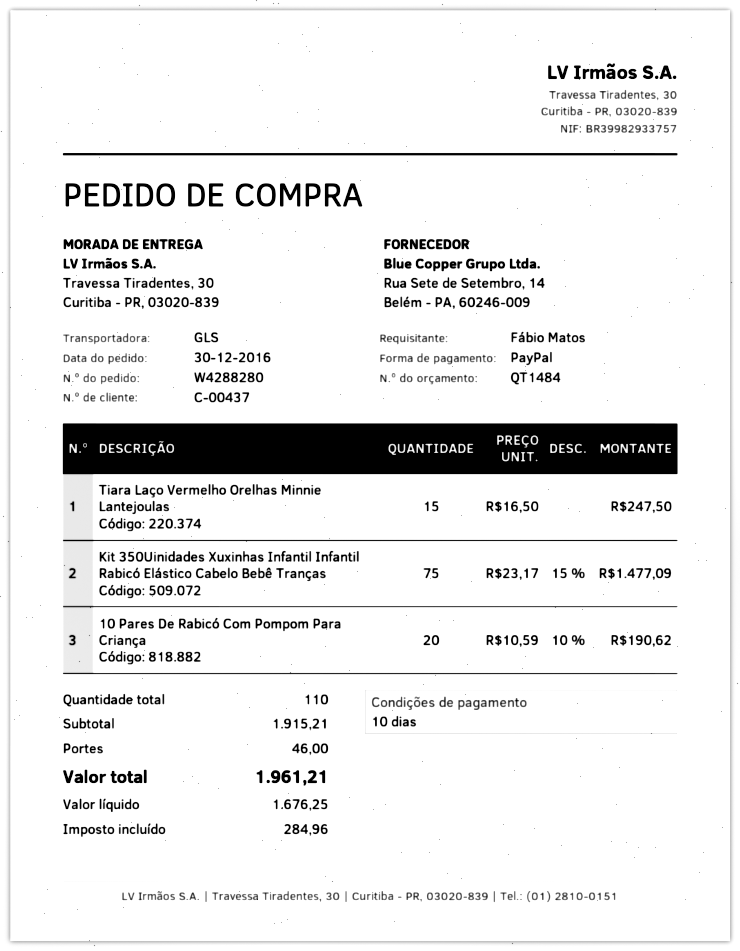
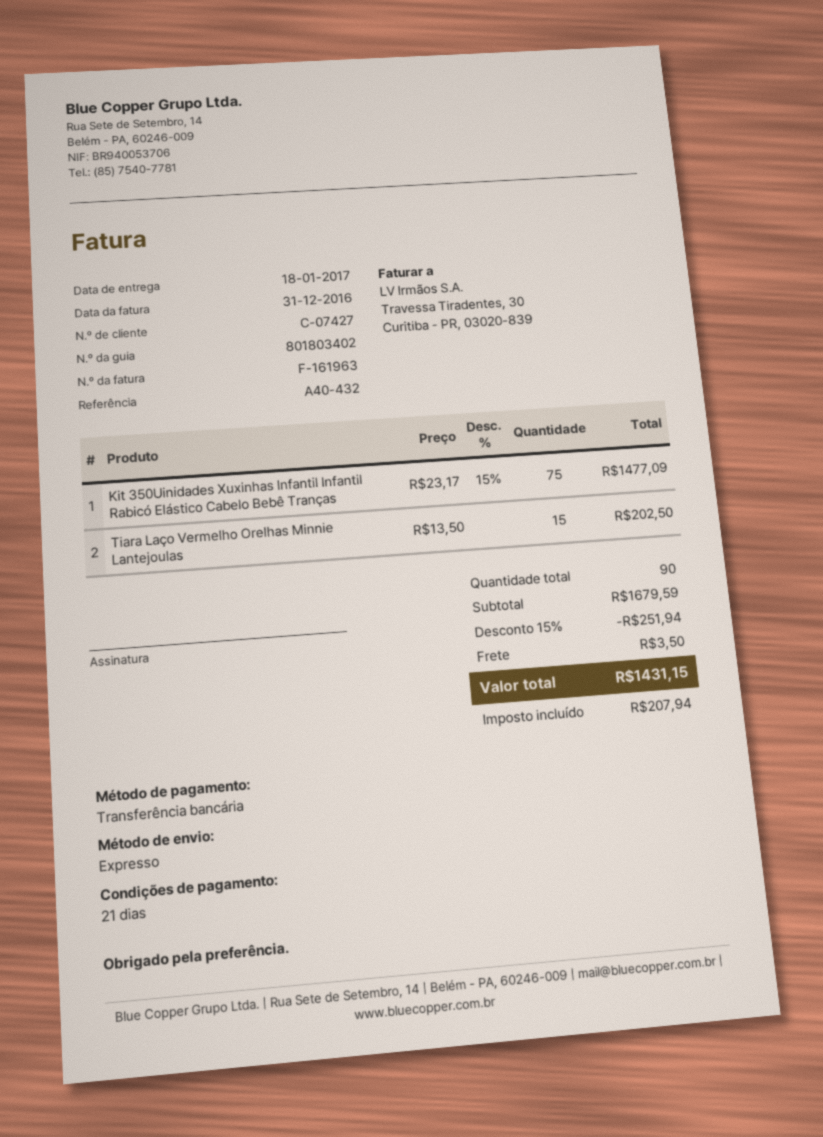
payment terms: 10 days -> 21 days
customer number: C-00437 -> C-07427
payment method: PayPal -> bank transfer
shipping method: GLS -> express
Tiara Laço Vermelho Orelhas Minnie Lantejoulas: 15 x 16.50 = 247.50 -> 15 x 13.50 = 202.50
10 Pares De Rabicó Com Pompom Para Criança: 20 x 10.59 - 10% = 190.62 -> none
total quantity: 110 -> 90
subtotal: 1915.21 -> 1679.59
discount: none -> 15% = 251.94
shipping: 46.00 -> 3.50
tax: 284.96 -> 207.94
total: 1961.21 -> 1431.15

